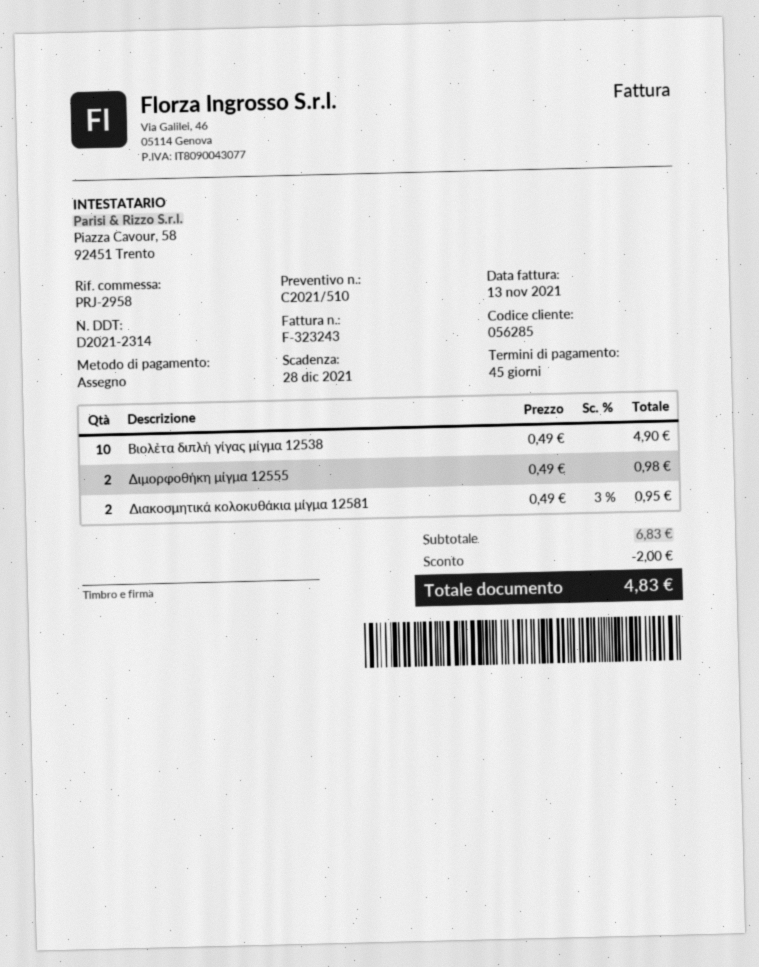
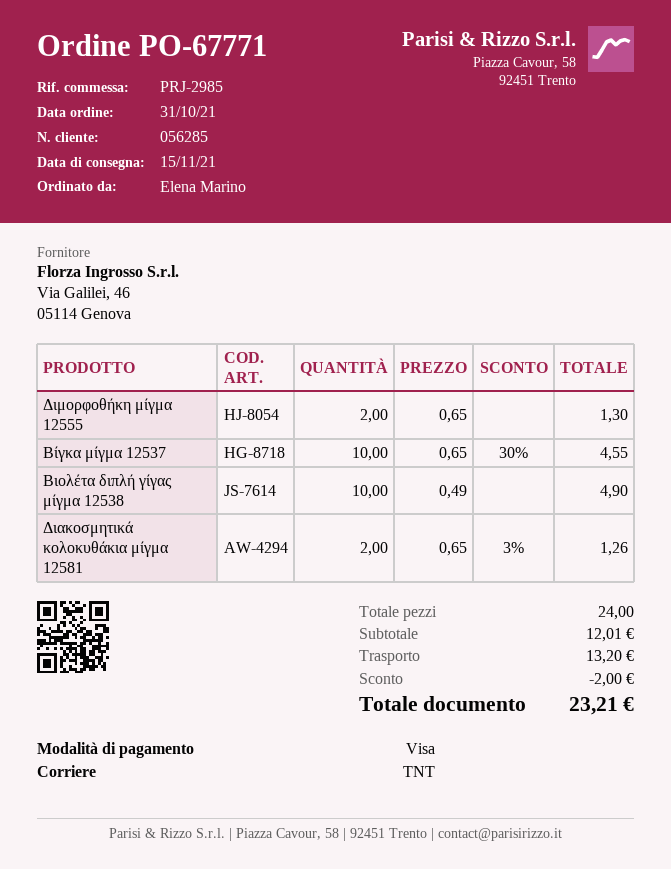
reference: PRJ-2958 -> PRJ-2985
payment method: cheque -> Visa
Διμορφοθήκη μίγμα 12555: 2 x 0.49 = 0.98 -> 2 x 0.65 = 1.30
Διακοσμητικά κολοκυθάκια μίγμα 12581: 2 x 0.49 - 3% = 0.95 -> 2 x 0.65 - 3% = 1.26
Βίγκα μίγμα 12537: none -> 10 x 0.65 - 30% = 4.55
subtotal: 6.83 -> 12.01
shipping: none -> 13.20
total: 4.83 -> 23.21

